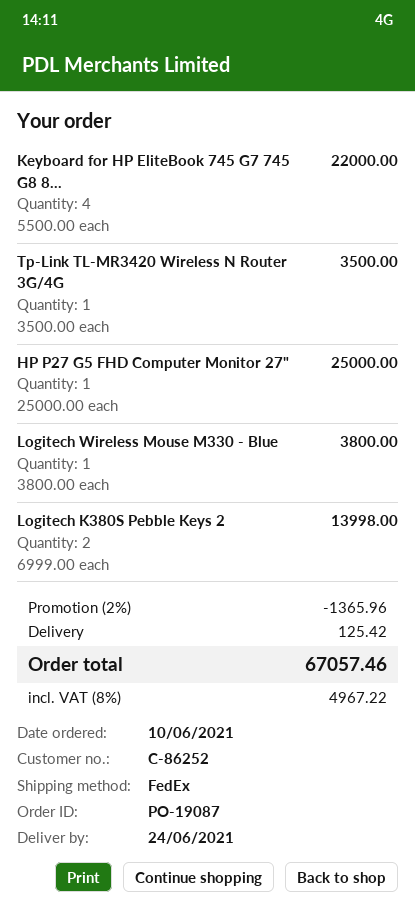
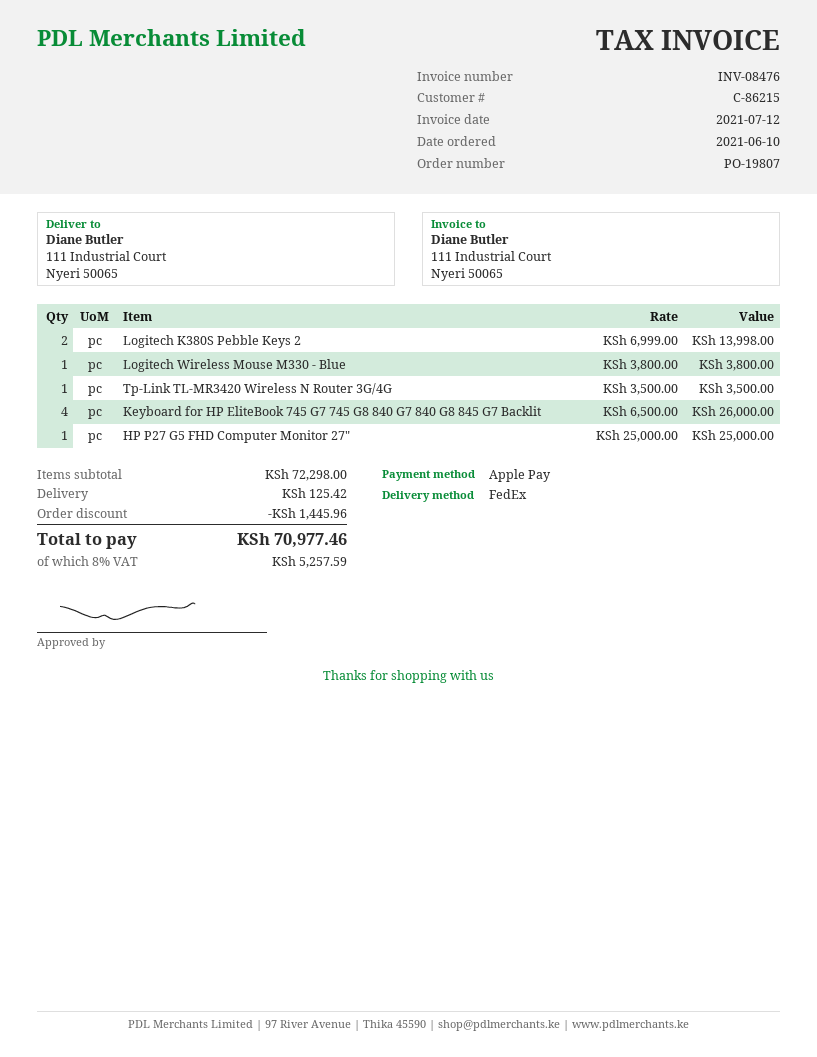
order number: PO-19087 -> PO-19807
customer number: C-86252 -> C-86215
Keyboard for HP EliteBook 745 G7 745 G8 8...: 4 x 5500.00 = 22000.00 -> 4 x 6500.00 = 26000.00
discount: 1365.96 -> 1445.96
tax: 8% = 4967.22 -> 8% = 5257.59
total: 67057.46 -> 70977.46

